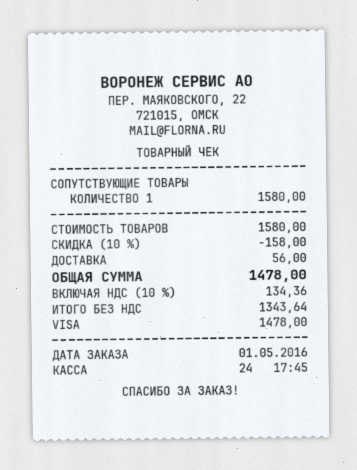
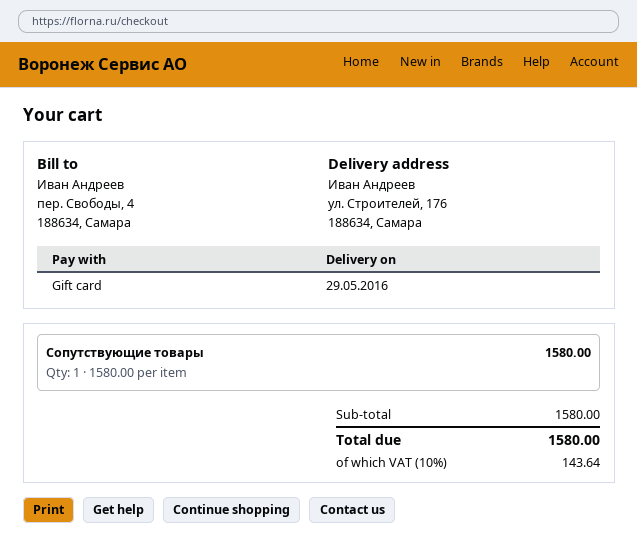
payment method: Visa -> gift card
discount: 10% = 158.00 -> none
shipping: 56.00 -> none
tax: 10% = 134.36 -> 10% = 143.64
total: 1478.00 -> 1580.00

